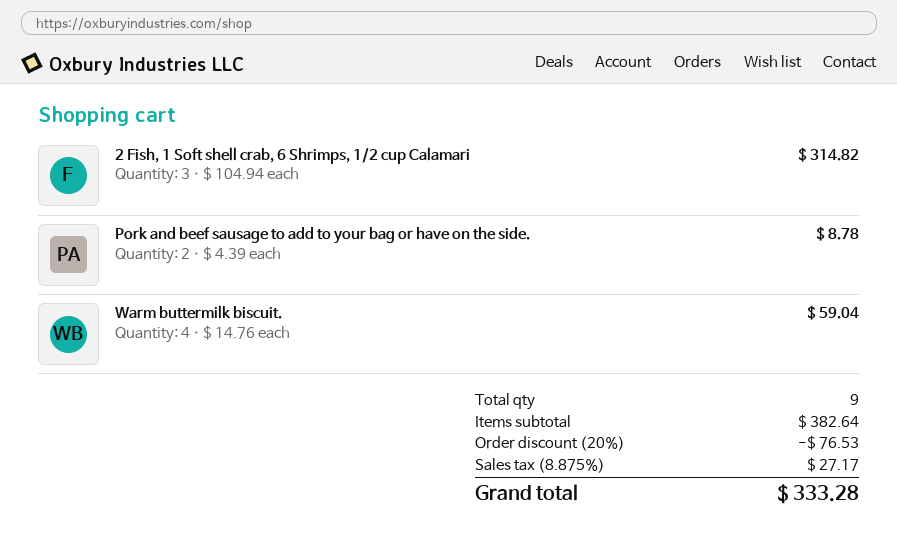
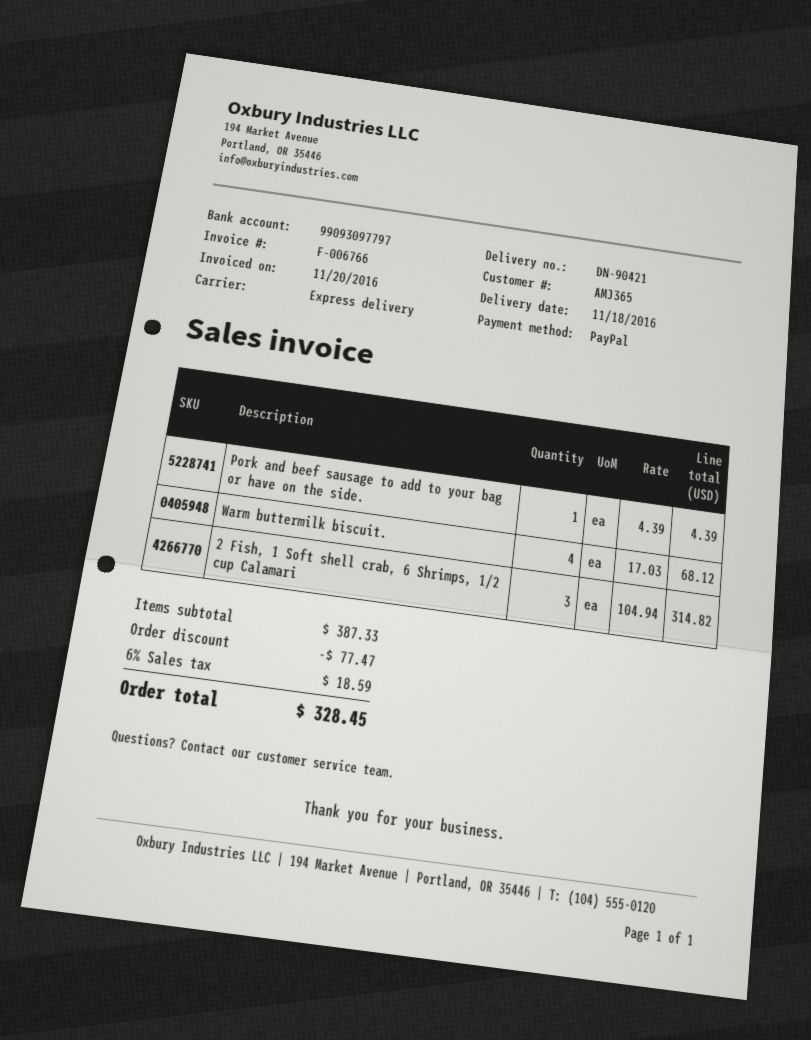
Pork and beef sausage to add to your bag or have on the side.: 2 x 4.39 = 8.78 -> 1 x 4.39 = 4.39
Warm buttermilk biscuit.: 4 x 14.76 = 59.04 -> 4 x 17.03 = 68.12
subtotal: 382.64 -> 387.33
discount: 76.53 -> 77.47
tax: 8.875% = 27.17 -> 6% = 18.59
total: 333.28 -> 328.45

